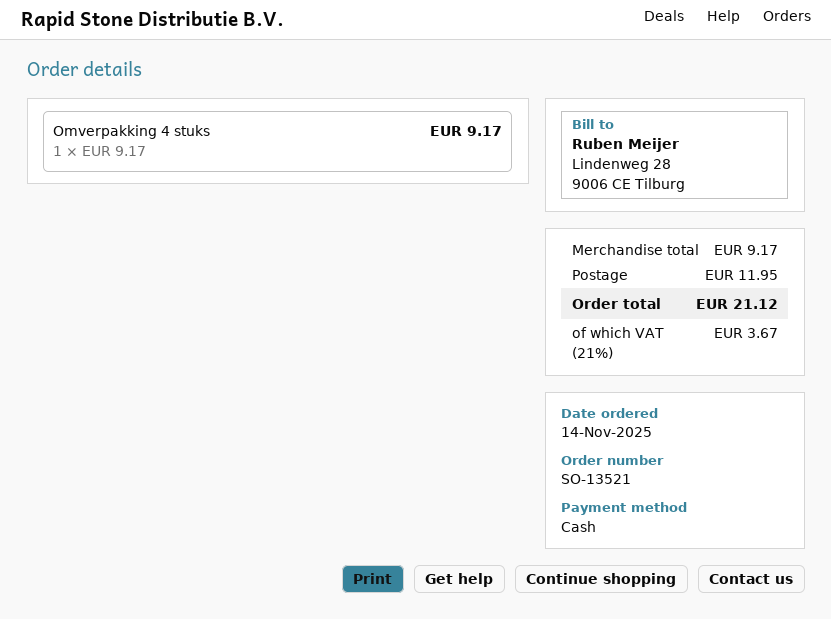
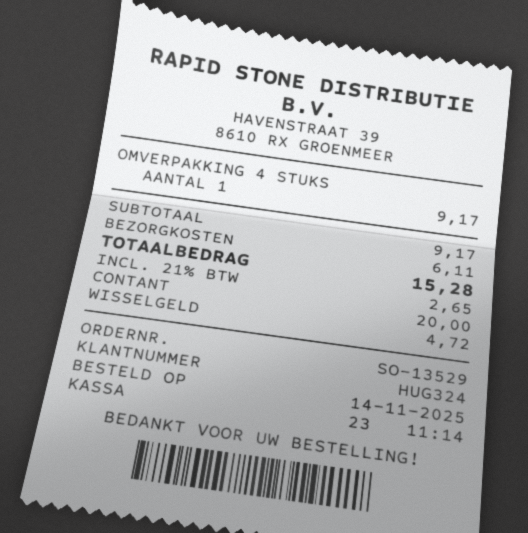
order number: SO-13521 -> SO-13529
shipping: 11.95 -> 6.11
tax: 21% = 3.67 -> 21% = 2.65
total: 21.12 -> 15.28

